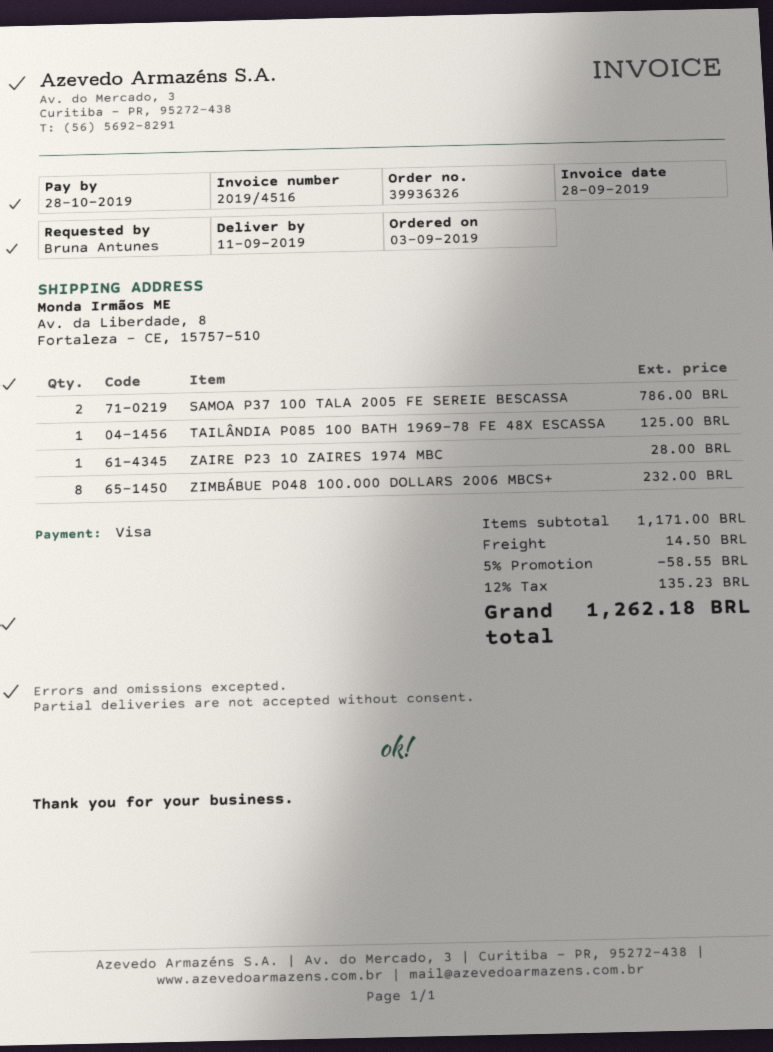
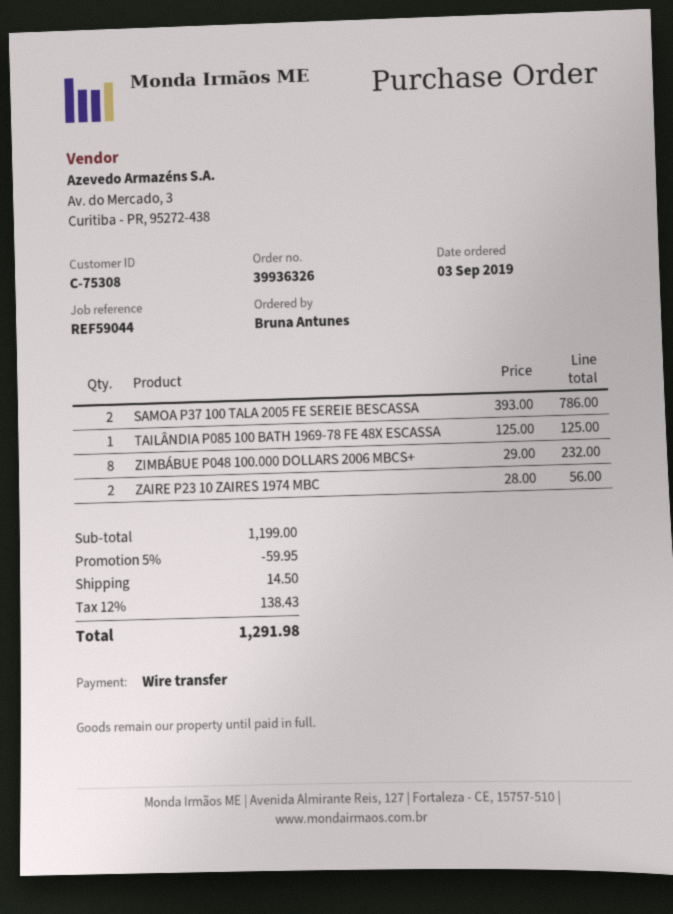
payment method: Visa -> bank transfer
ZAIRE P23 10 ZAIRES 1974 MBC: 1 for 28.00 -> 2 for 56.00
subtotal: 1171.00 -> 1199.00
discount: 5% = 58.55 -> 5% = 59.95
tax: 12% = 135.23 -> 12% = 138.43
total: 1262.18 -> 1291.98

